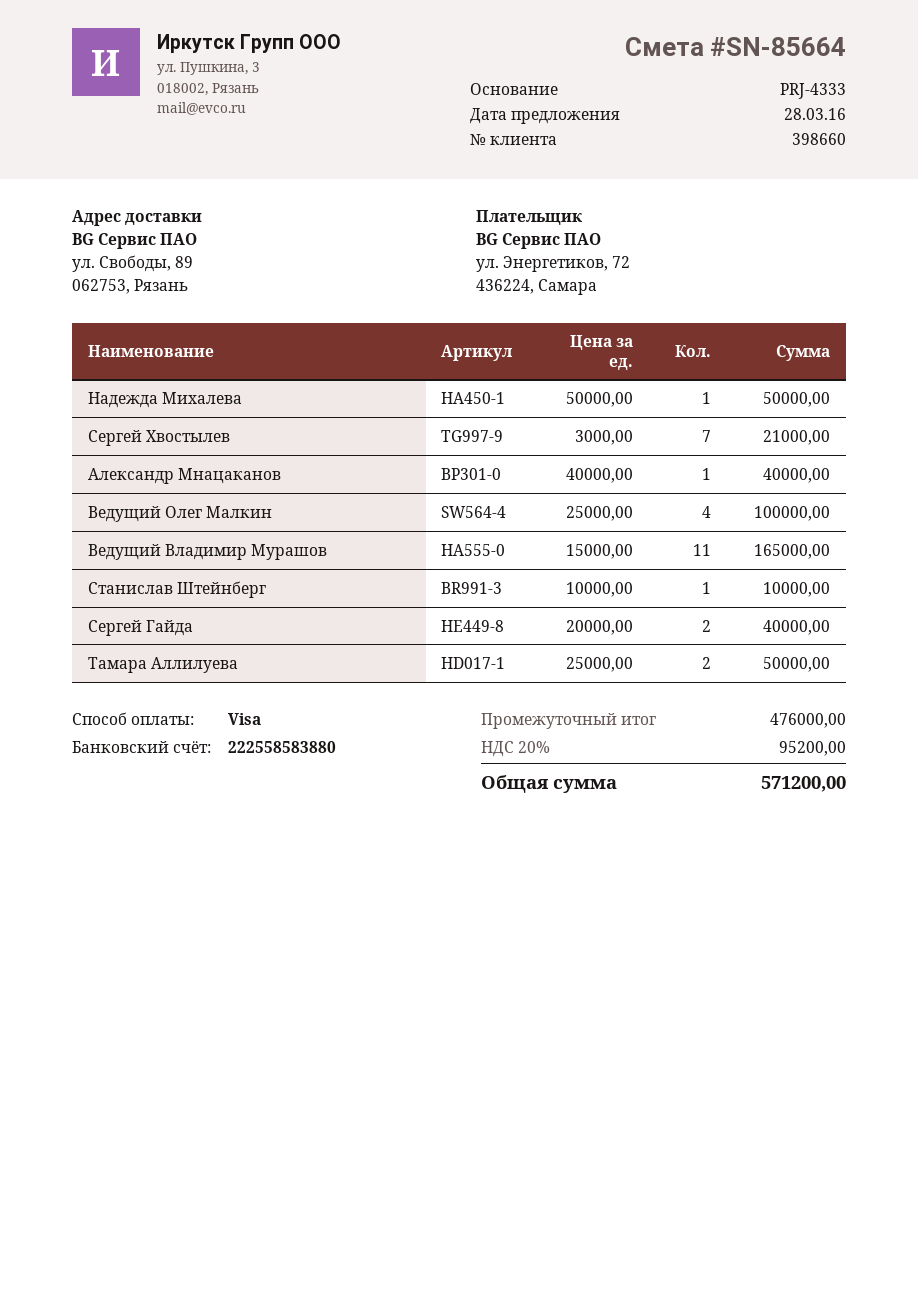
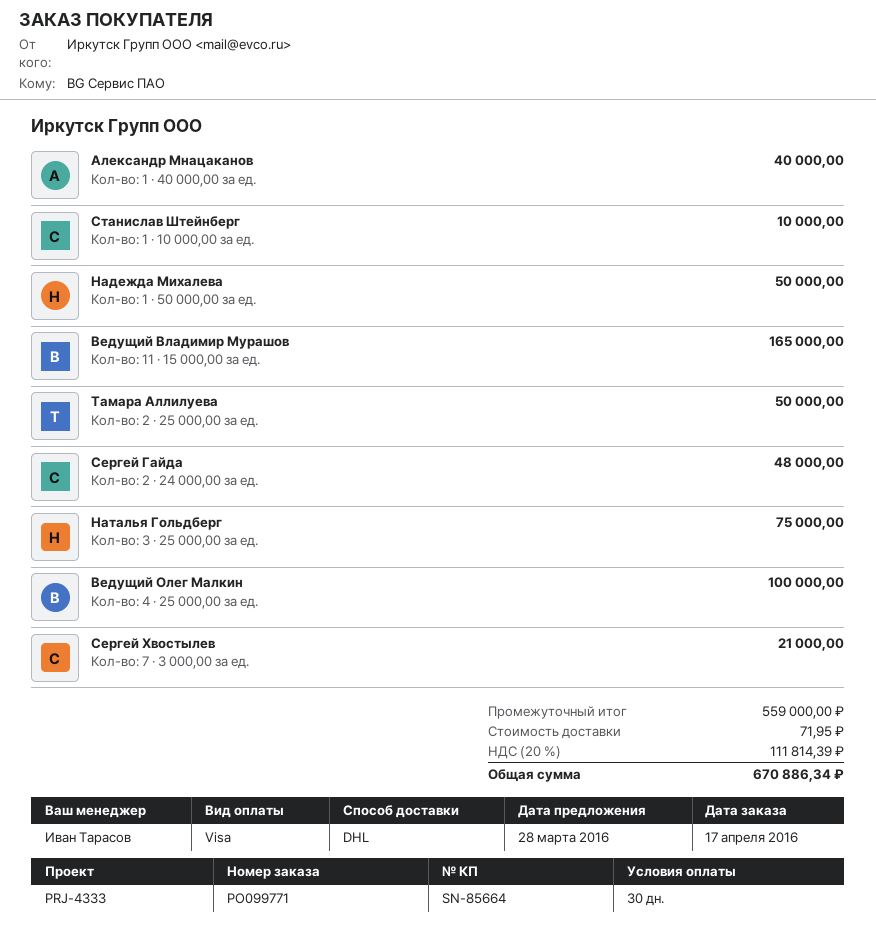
Сергей Гайда: 2 x 20000.00 = 40000.00 -> 2 x 24000.00 = 48000.00
Наталья Гольдберг: none -> 3 x 25000.00 = 75000.00
subtotal: 476000.00 -> 559000.00
shipping: none -> 71.95
tax: 20% = 95200.00 -> 20% = 111814.39
total: 571200.00 -> 670886.34

